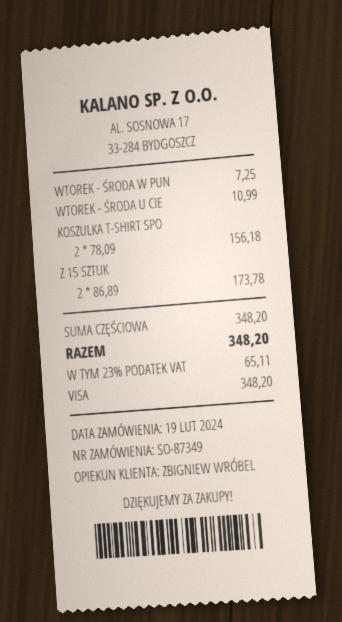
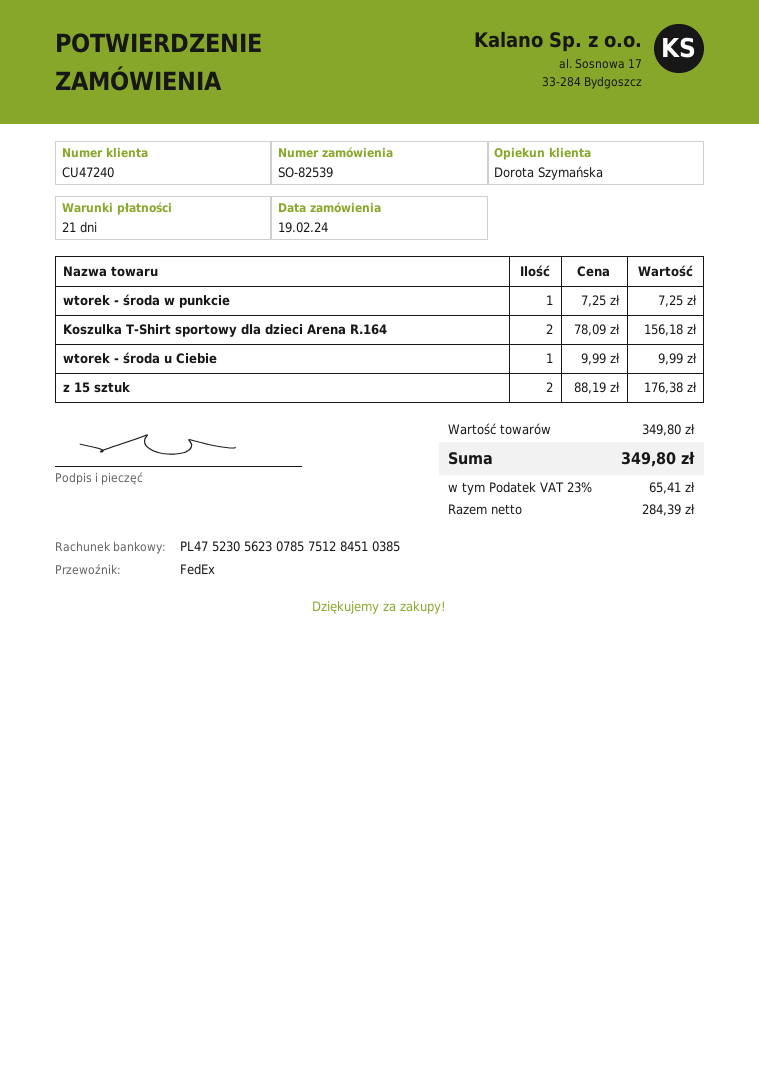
order number: SO-87349 -> SO-82539
sales rep: ZBIGNIEW WRÓBEL -> Dorota Szymańska
WTOREK - ŚRODA U CIE: 1 x 10.99 = 10.99 -> 1 x 9.99 = 9.99
Z 15 SZTUK: 2 x 86.89 = 173.78 -> 2 x 88.19 = 176.38
subtotal: 348.20 -> 349.80
tax: 23% = 65.11 -> 23% = 65.41
total: 348.20 -> 349.80

